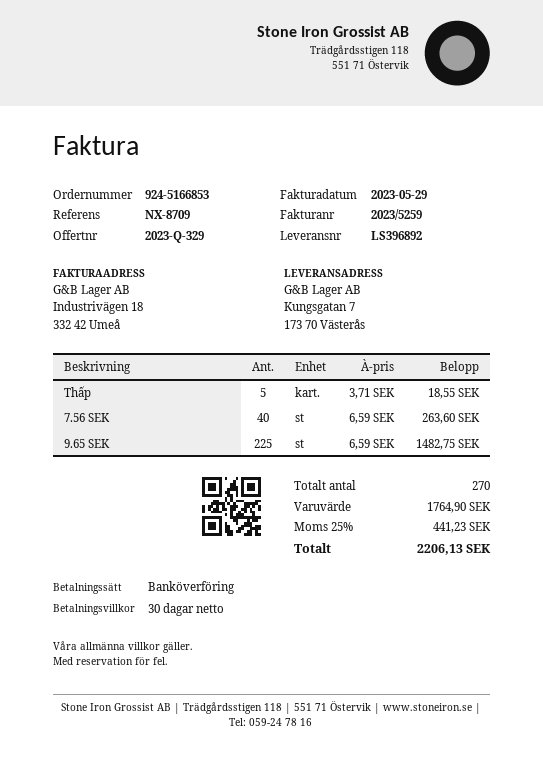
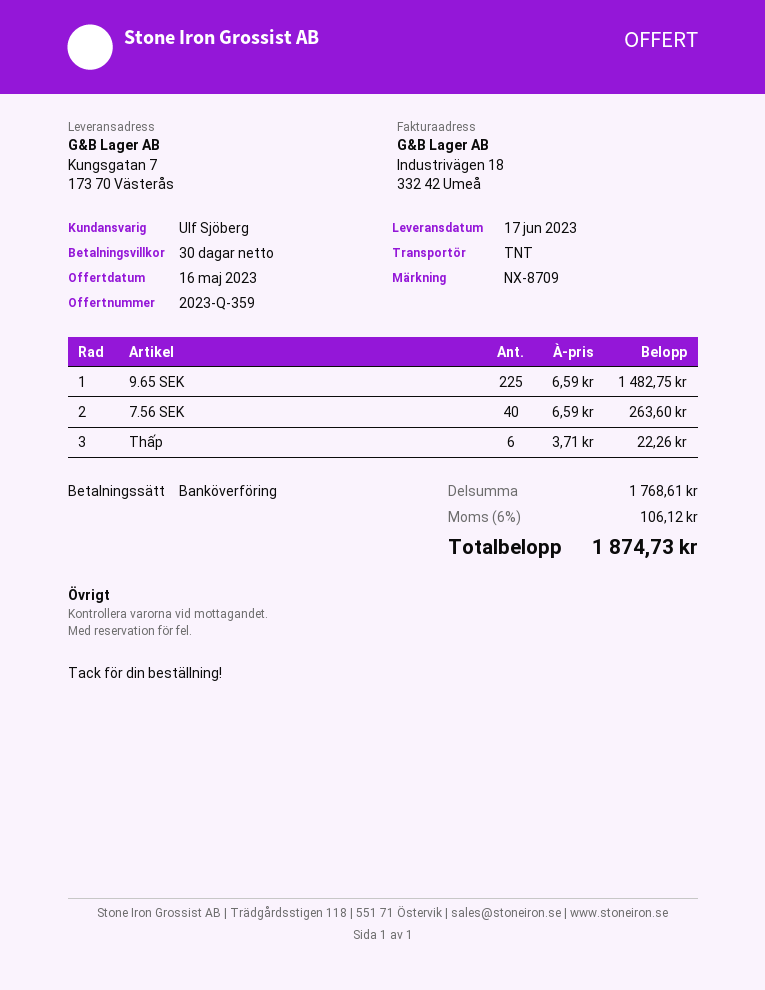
quote number: 2023-Q-329 -> 2023-Q-359
Thấp: 5 x 3.71 = 18.55 -> 6 x 3.71 = 22.26
subtotal: 1764.90 -> 1768.61
tax: 25% = 441.23 -> 6% = 106.12
total: 2206.13 -> 1874.73

